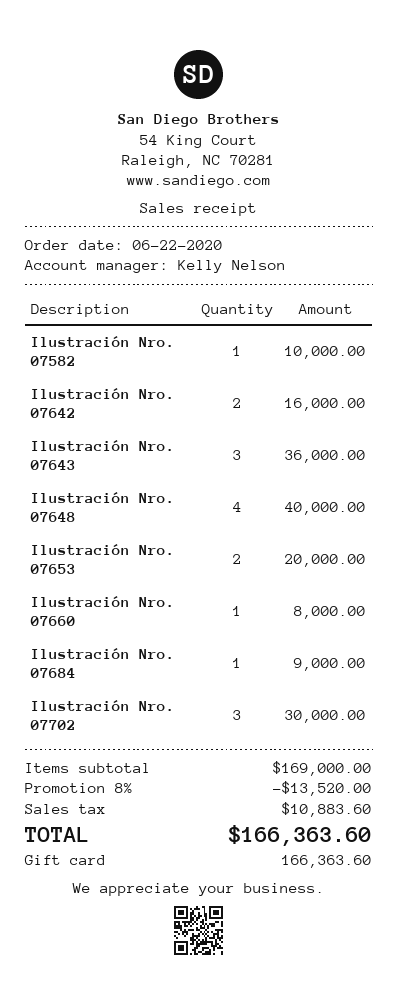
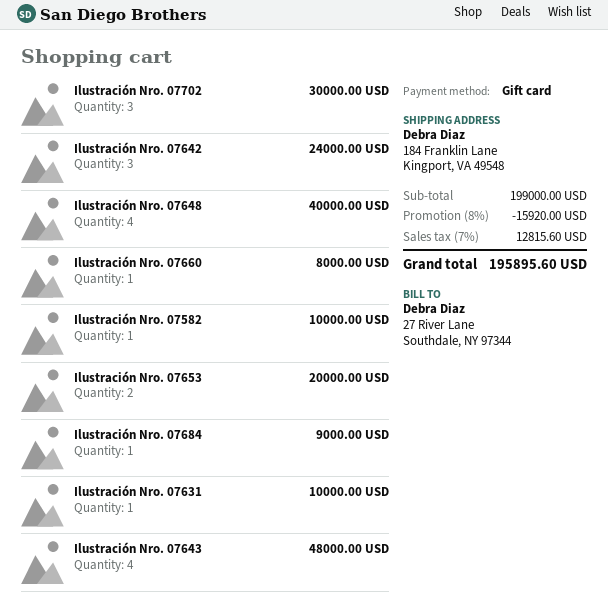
Ilustración Nro. 07642: 2 for 16000.00 -> 3 for 24000.00
Ilustración Nro. 07643: 3 for 36000.00 -> 4 for 48000.00
Ilustración Nro. 07631: none -> 1 for 10000.00
subtotal: 169000.00 -> 199000.00
discount: 8% = 13520.00 -> 8% = 15920.00
tax: 10883.60 -> 12815.60
total: 166363.60 -> 195895.60

